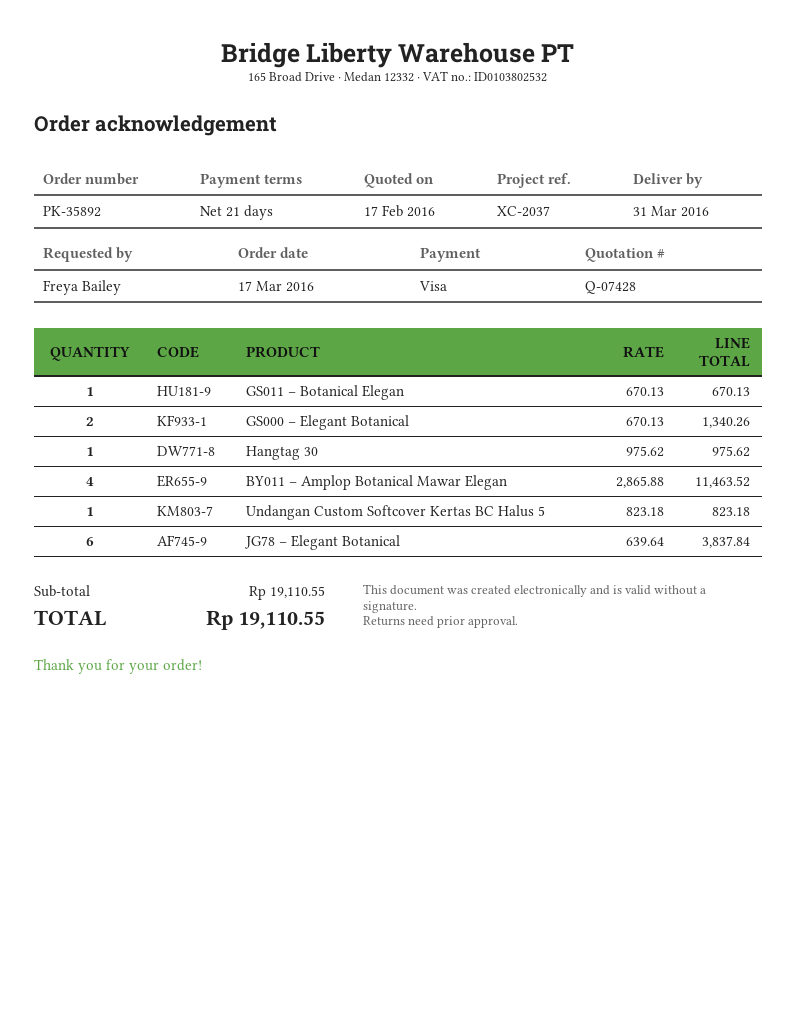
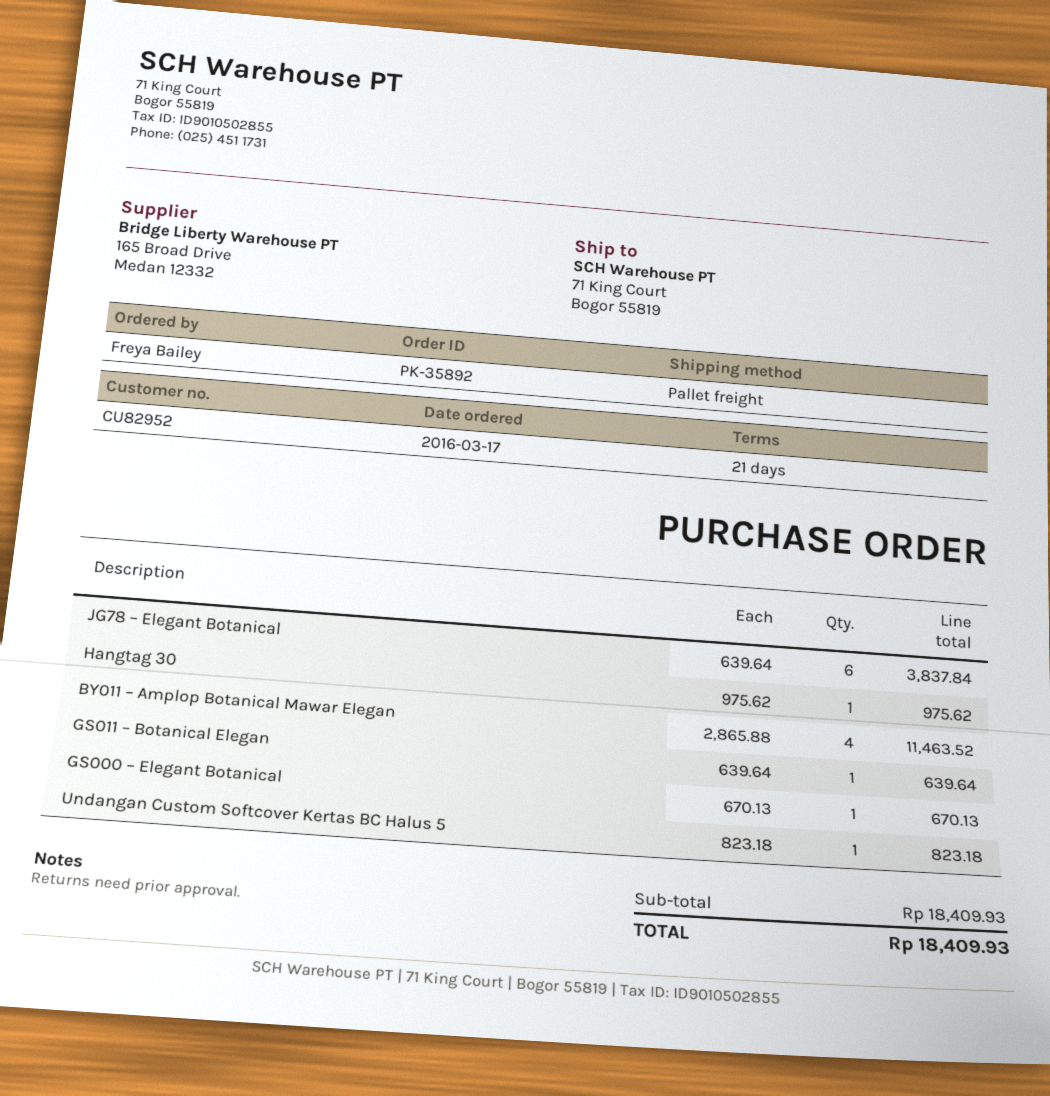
GS011 – Botanical Elegan: 1 x 670.13 = 670.13 -> 1 x 639.64 = 639.64
GS000 – Elegant Botanical: 2 x 670.13 = 1340.26 -> 1 x 670.13 = 670.13
subtotal: 19110.55 -> 18409.93
total: 19110.55 -> 18409.93

